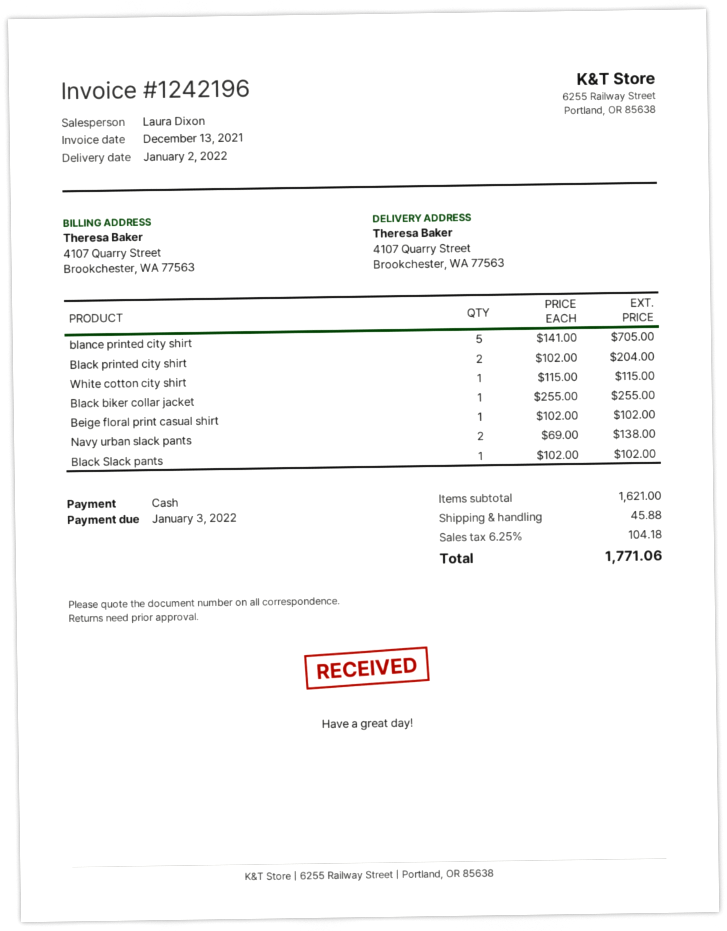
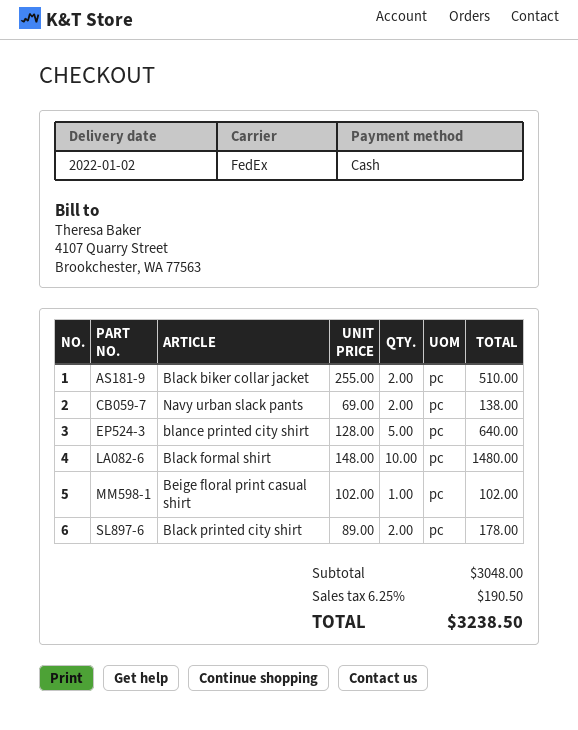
blance printed city shirt: 5 x 141.00 = 705.00 -> 5 x 128.00 = 640.00
Black printed city shirt: 2 x 102.00 = 204.00 -> 2 x 89.00 = 178.00
White cotton city shirt: 1 x 115.00 = 115.00 -> none
Black biker collar jacket: 1 x 255.00 = 255.00 -> 2 x 255.00 = 510.00
Black Slack pants: 1 x 102.00 = 102.00 -> none
Black formal shirt: none -> 10 x 148.00 = 1480.00
subtotal: 1621.00 -> 3048.00
shipping: 45.88 -> none
tax: 6.25% = 104.18 -> 6.25% = 190.50
total: 1771.06 -> 3238.50

